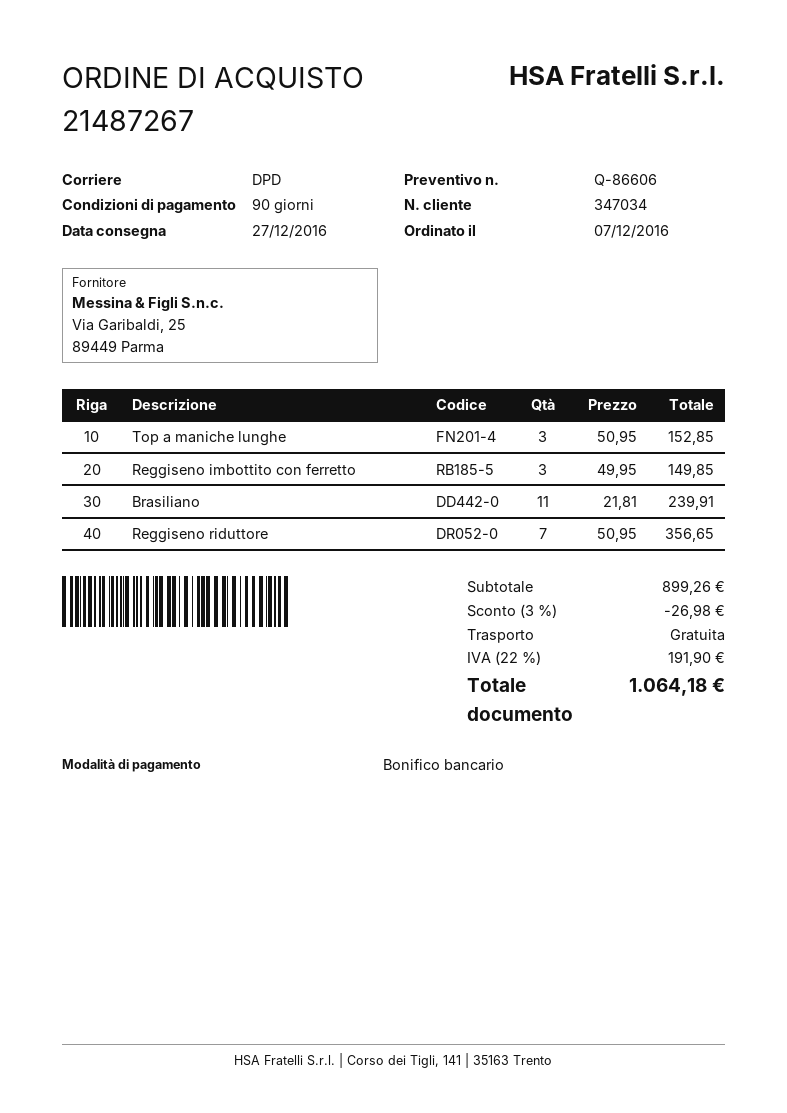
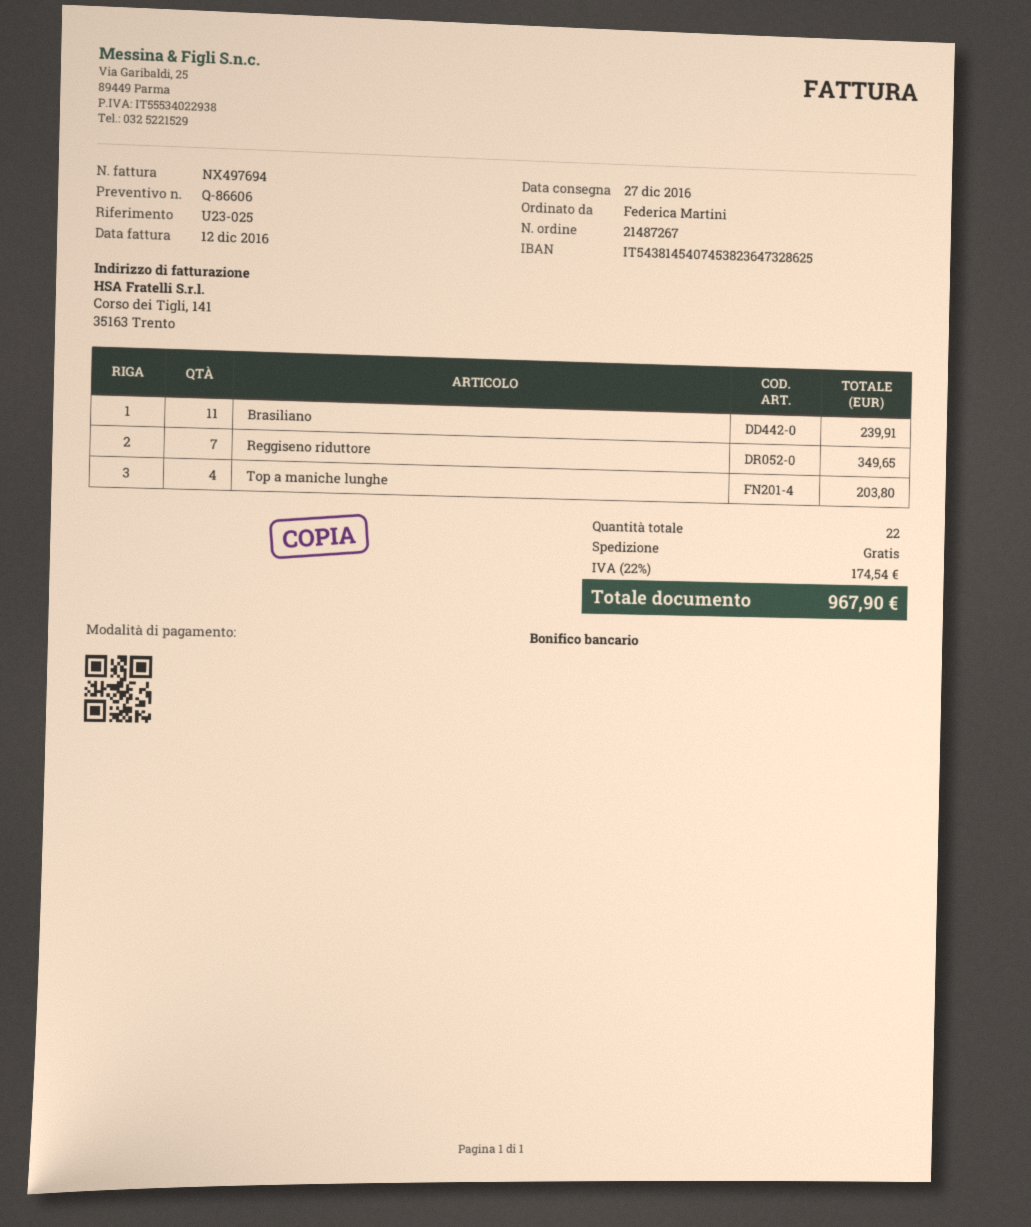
Top a maniche lunghe: 3 for 152.85 -> 4 for 203.80
Reggiseno imbottito con ferretto: 3 for 149.85 -> none
Reggiseno riduttore: 7 for 356.65 -> 7 for 349.65
discount: 3% = 26.98 -> none
tax: 22% = 191.90 -> 22% = 174.54
total: 1064.18 -> 967.90

